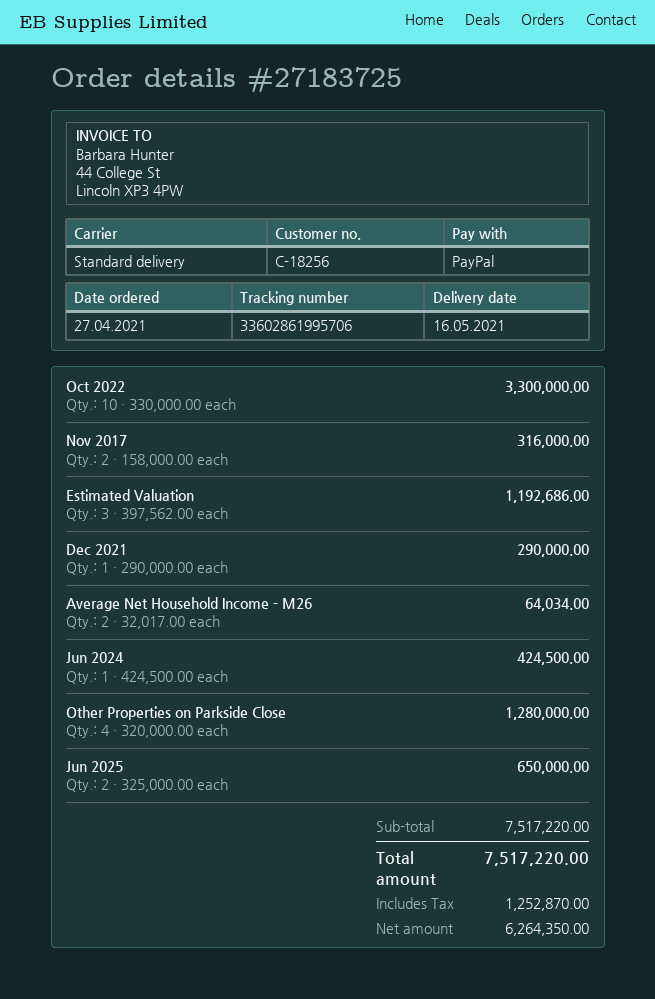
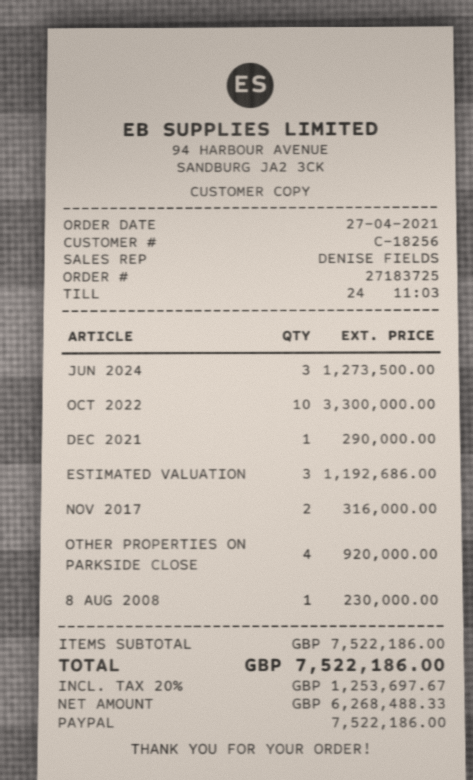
Average Net Household Income - M26: 2 for 64034.00 -> none
Jun 2024: 1 for 424500.00 -> 3 for 1273500.00
Other Properties on Parkside Close: 4 for 1280000.00 -> 4 for 920000.00
Jun 2025: 2 for 650000.00 -> none
8 AUG 2008: none -> 1 for 230000.00
subtotal: 7517220.00 -> 7522186.00
net: 6264350.00 -> 6268488.33
tax: 1252870.00 -> 1253697.67
total: 7517220.00 -> 7522186.00

